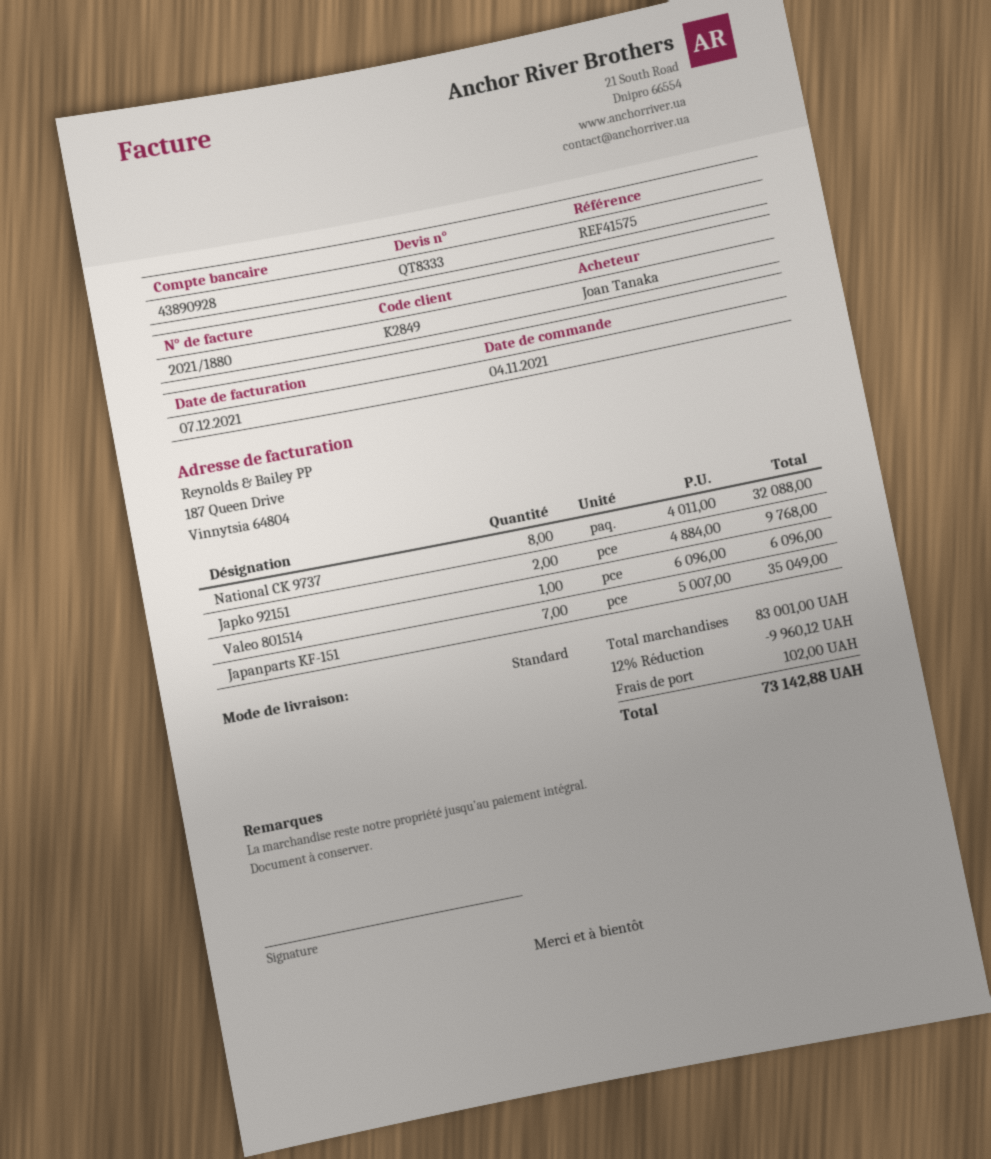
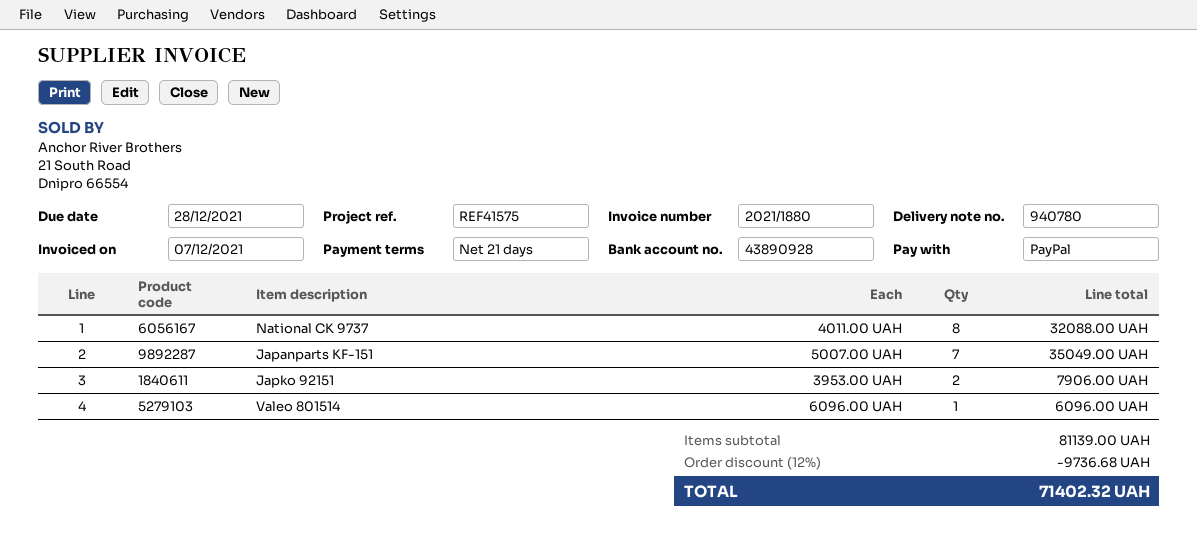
Japko 92151: 2 x 4884.00 = 9768.00 -> 2 x 3953.00 = 7906.00
subtotal: 83001.00 -> 81139.00
discount: 12% = 9960.12 -> 12% = 9736.68
shipping: 102.00 -> none
total: 73142.88 -> 71402.32

